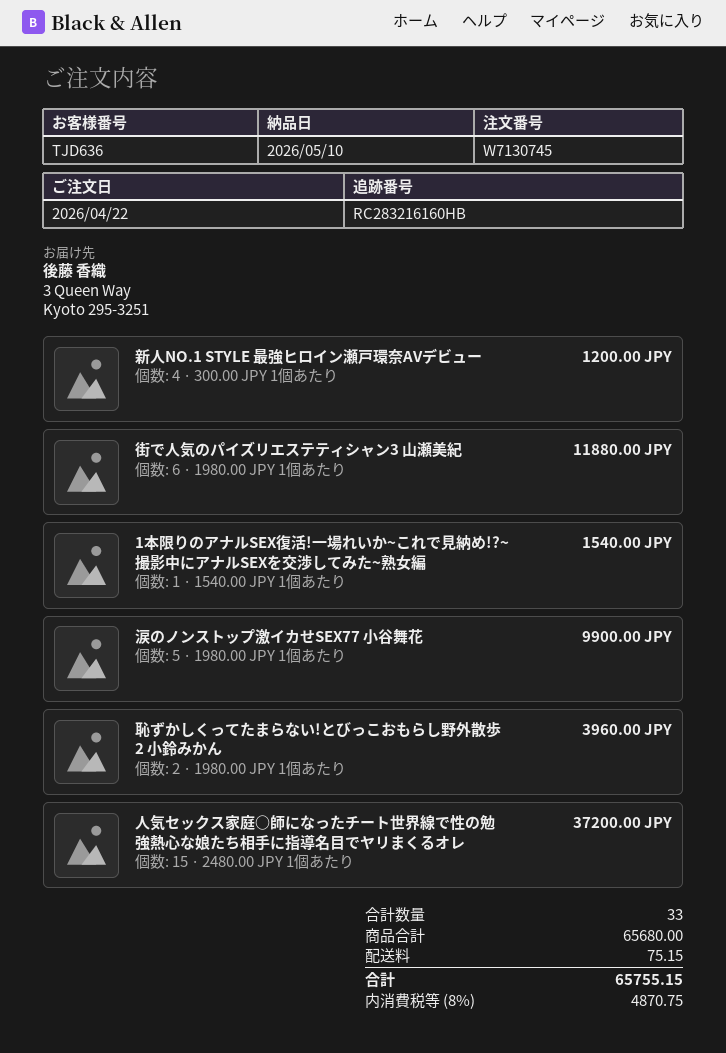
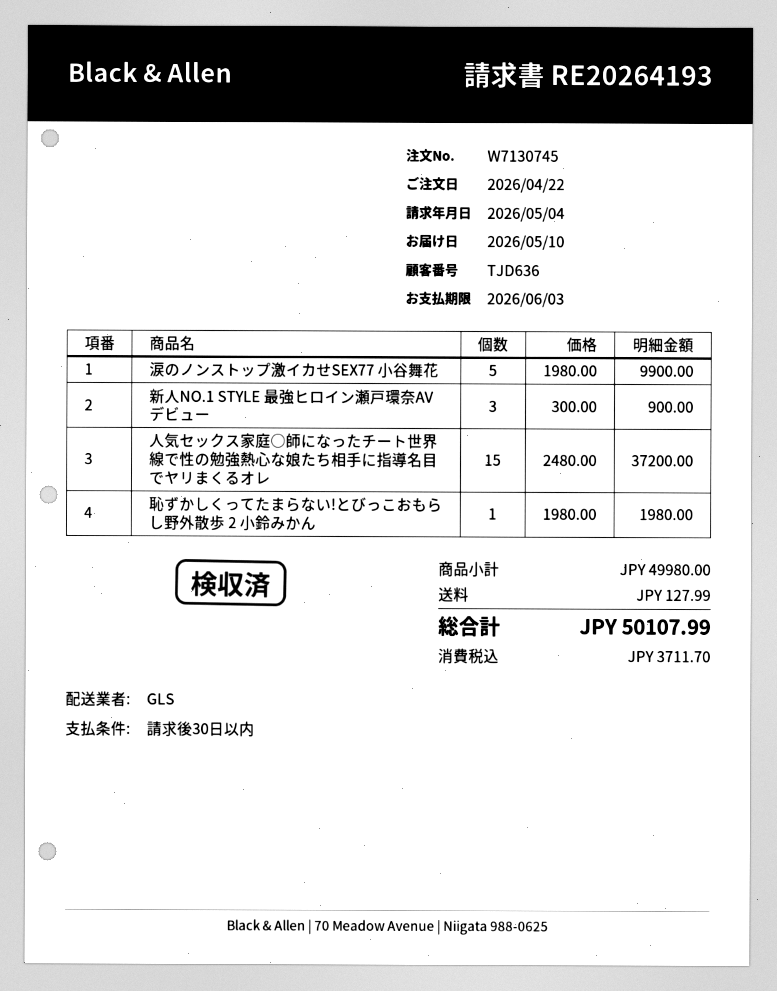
新人NO.1 STYLE 最強ヒロイン瀬戸環奈AVデビュー: 4 x 300.00 = 1200.00 -> 3 x 300.00 = 900.00
街で人気のパイズリエステティシャン3 山瀬美紀: 6 x 1980.00 = 11880.00 -> none
1本限りのアナルSEX復活!一場れいか~これで見納め!?~撮影中にアナルSEXを交渉してみた~熟女編: 1 x 1540.00 = 1540.00 -> none
恥ずかしくってたまらない!とびっこおもらし野外散歩 2 小鈴みかん: 2 x 1980.00 = 3960.00 -> 1 x 1980.00 = 1980.00
subtotal: 65680.00 -> 49980.00
shipping: 75.15 -> 127.99
tax: 4870.75 -> 3711.70
total: 65755.15 -> 50107.99

